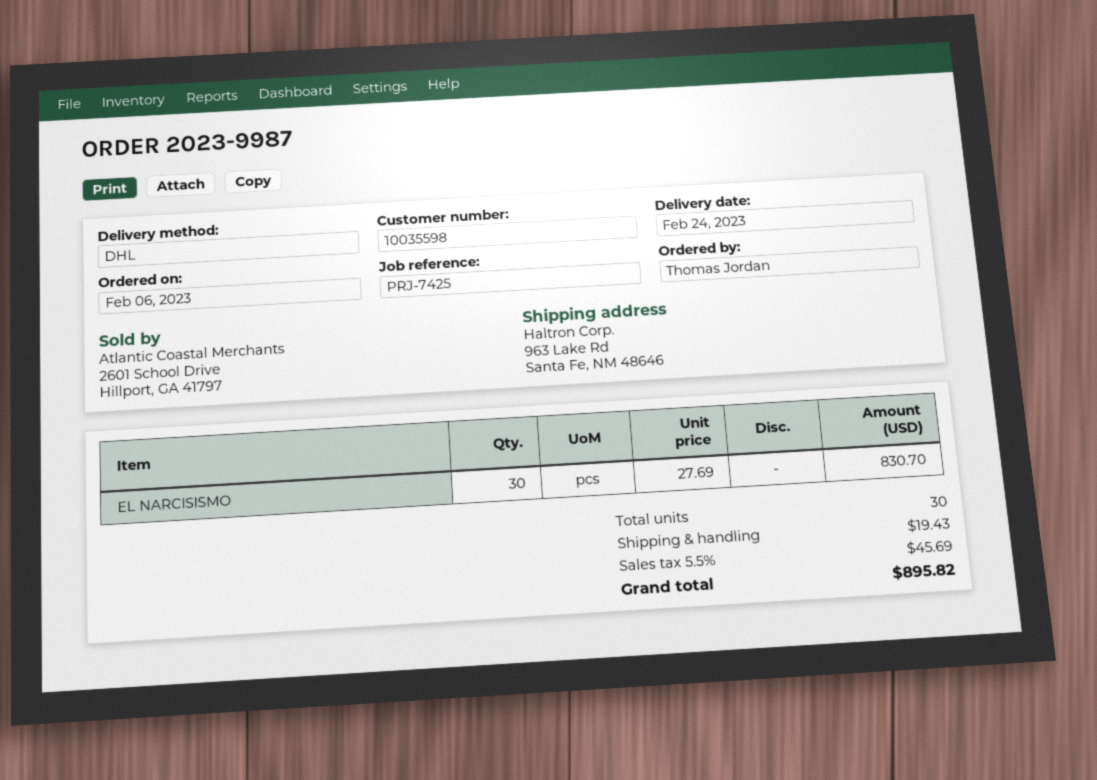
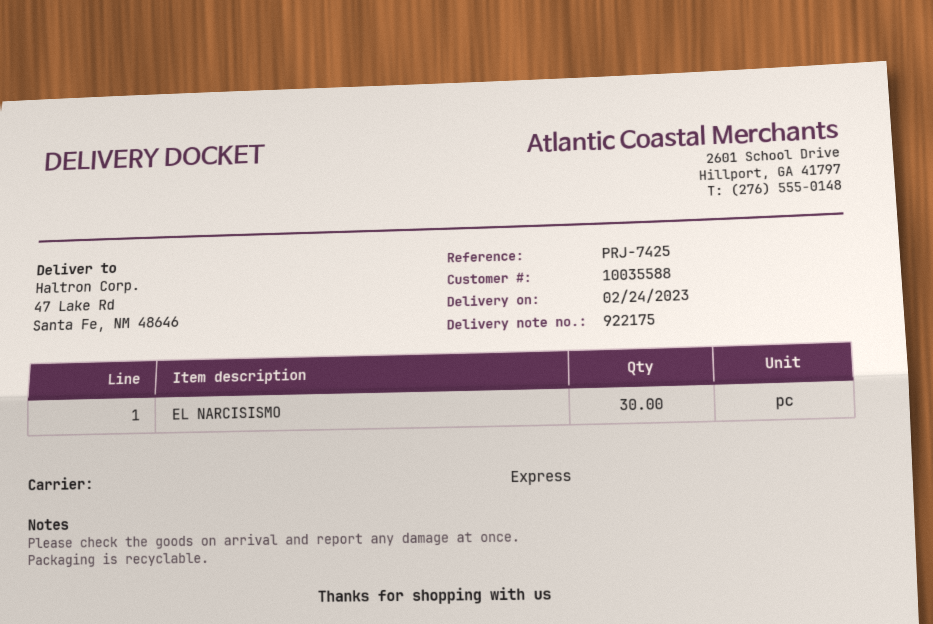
customer number: 10035598 -> 10035588
shipping method: DHL -> express
ship to: 963 Lake Rd, Santa Fe, NM 48646 -> 47 Lake Rd, Santa Fe, NM 48646

